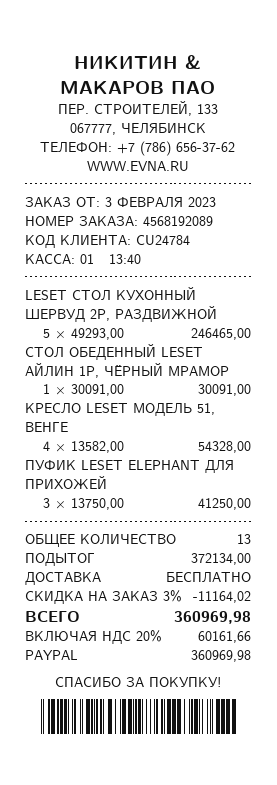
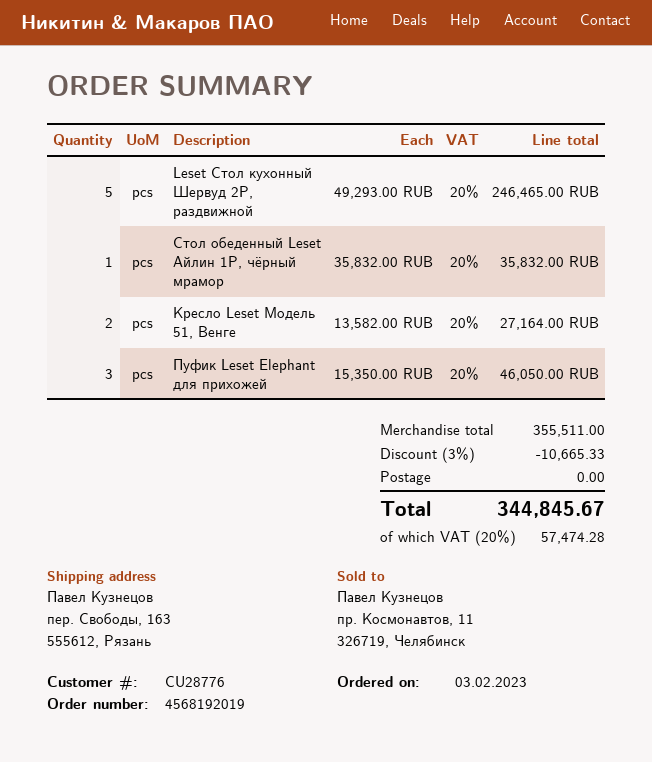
order number: 4568192089 -> 4568192019
customer number: CU24784 -> CU28776
СТОЛ ОБЕДЕННЫЙ LESET АЙЛИН 1Р, ЧЁРНЫЙ МРАМОР: 1 x 30091.00 = 30091.00 -> 1 x 35832.00 = 35832.00
КРЕСЛО LESET МОДЕЛЬ 51, ВЕНГЕ: 4 x 13582.00 = 54328.00 -> 2 x 13582.00 = 27164.00
ПУФИК LESET ELEPHANT ДЛЯ ПРИХОЖЕЙ: 3 x 13750.00 = 41250.00 -> 3 x 15350.00 = 46050.00
subtotal: 372134.00 -> 355511.00
discount: 3% = 11164.02 -> 3% = 10665.33
tax: 20% = 60161.66 -> 20% = 57474.28
total: 360969.98 -> 344845.67

